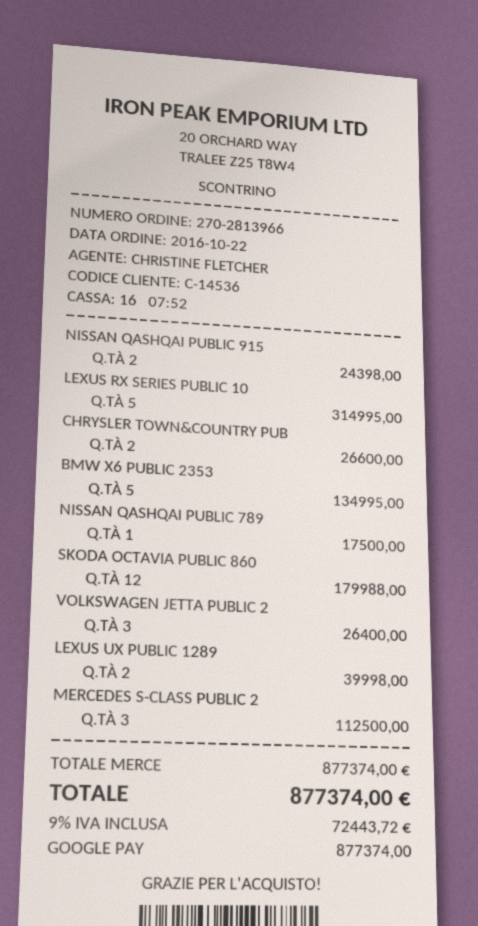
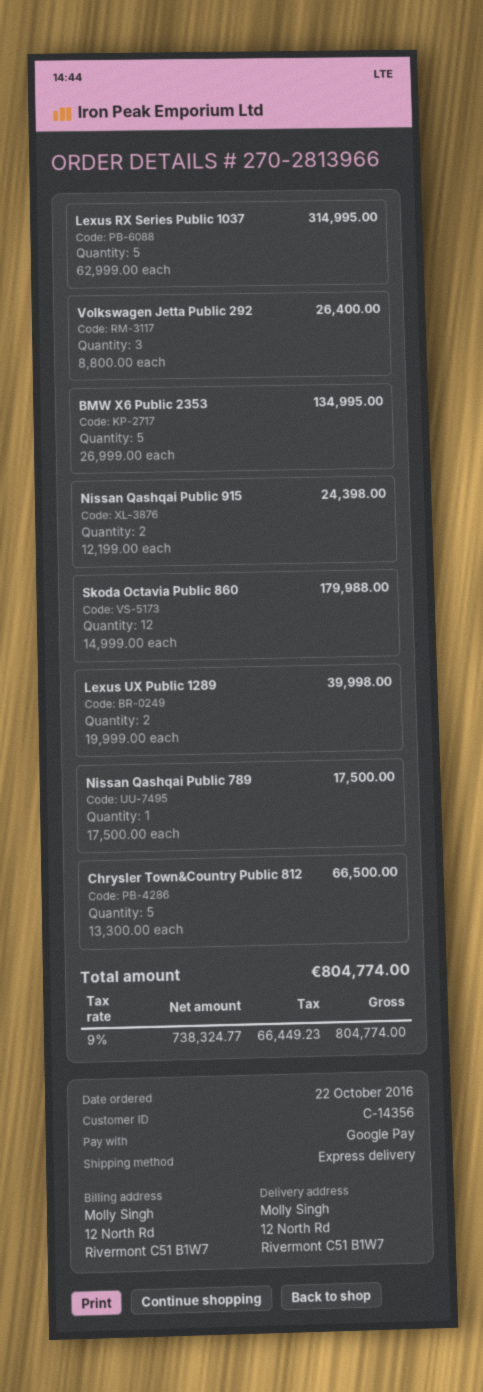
customer number: C-14536 -> C-14356
CHRYSLER TOWN&COUNTRY PUB: 2 for 26600.00 -> 5 for 66500.00
MERCEDES S-CLASS PUBLIC 2: 3 for 112500.00 -> none
tax: 9% = 72443.72 -> 9% = 66449.23
total: 877374.00 -> 804774.00

